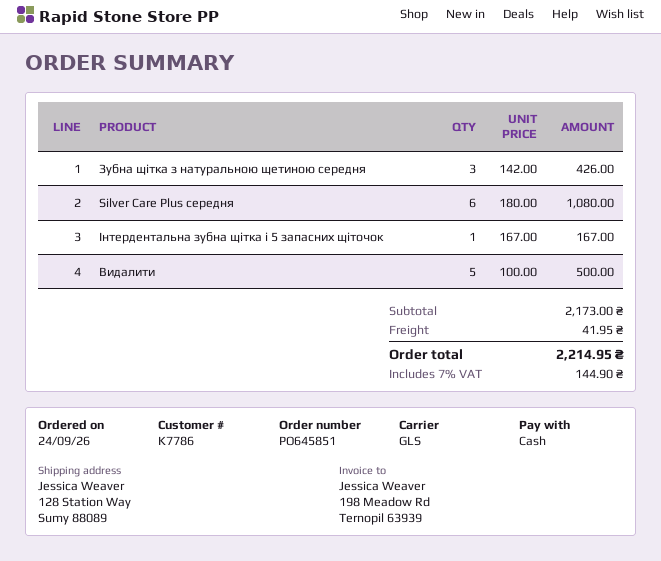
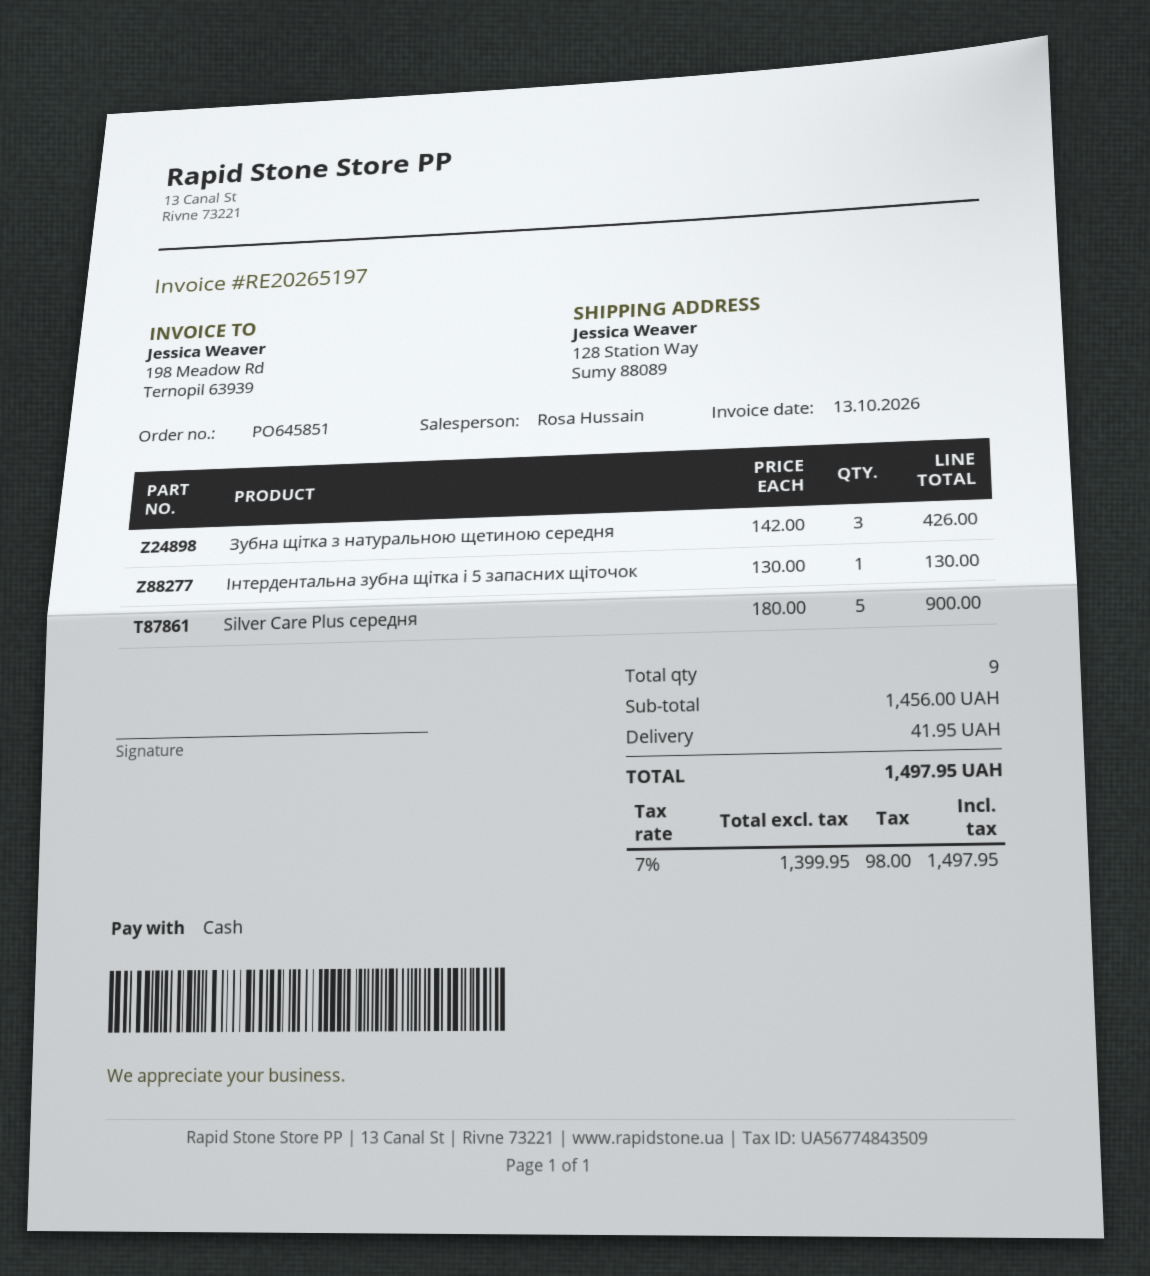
Silver Care Plus середня: 6 x 180.00 = 1080.00 -> 5 x 180.00 = 900.00
Інтердентальна зубна щітка і 5 запасних щіточок: 1 x 167.00 = 167.00 -> 1 x 130.00 = 130.00
Видалити: 5 x 100.00 = 500.00 -> none
subtotal: 2173.00 -> 1456.00
tax: 7% = 144.90 -> 7% = 98.00
total: 2214.95 -> 1497.95

